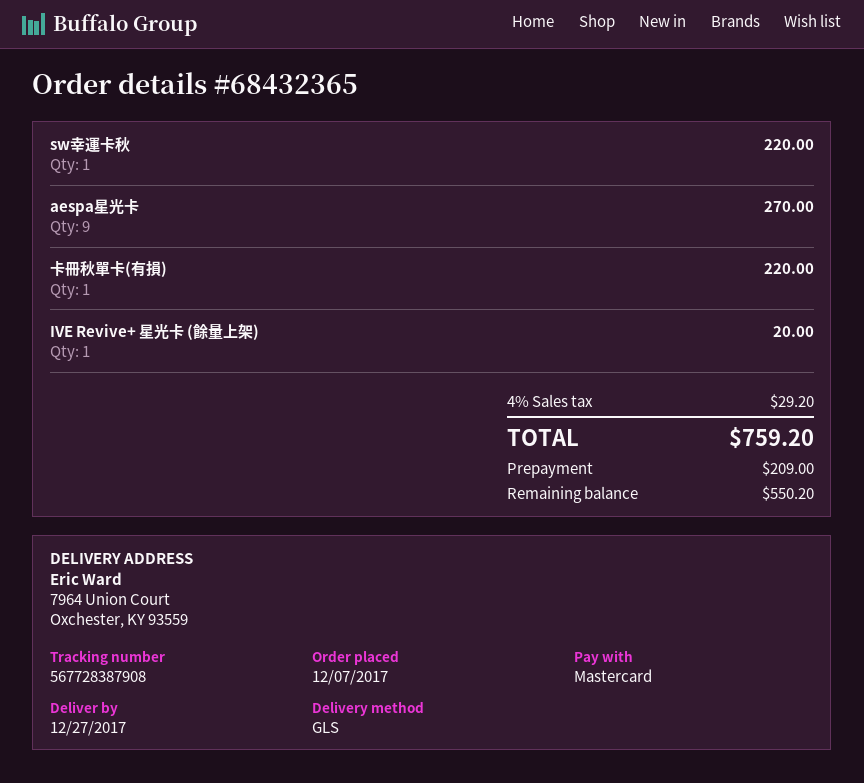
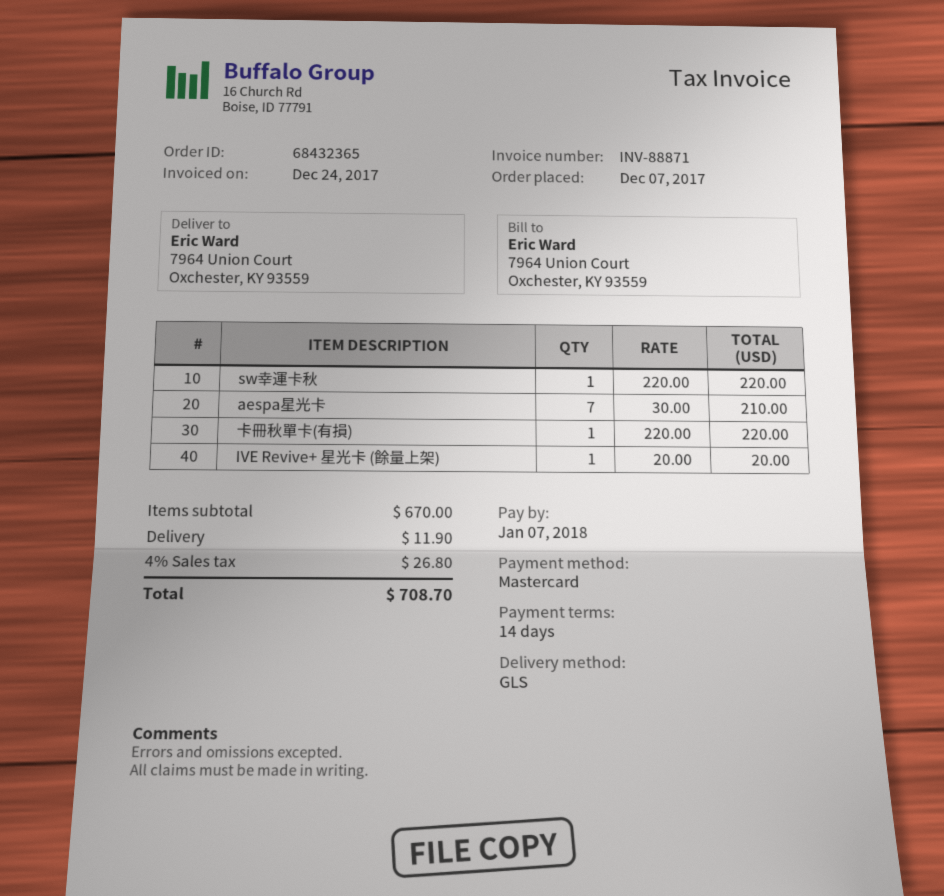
aespa星光卡: 9 for 270.00 -> 7 for 210.00
shipping: none -> 11.90
tax: 4% = 29.20 -> 4% = 26.80
total: 759.20 -> 708.70

